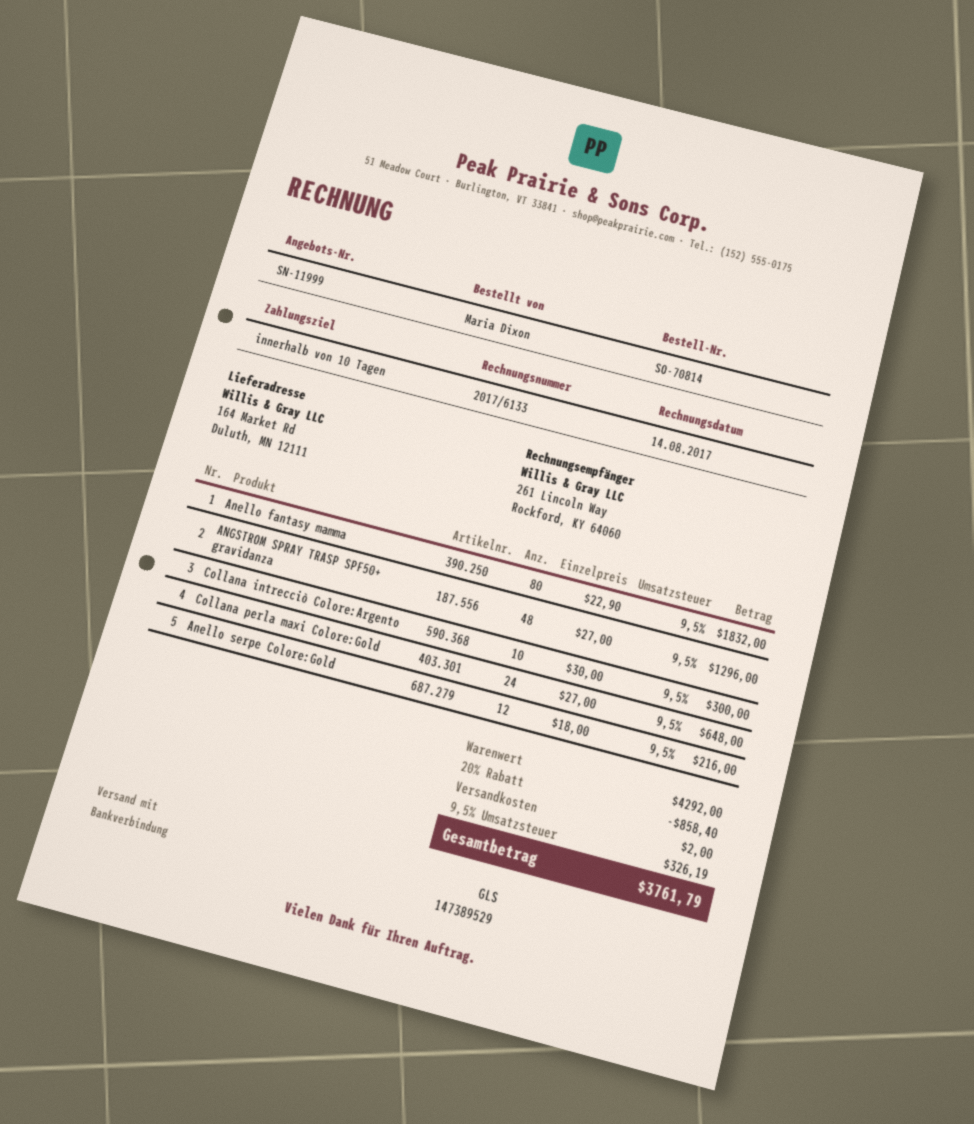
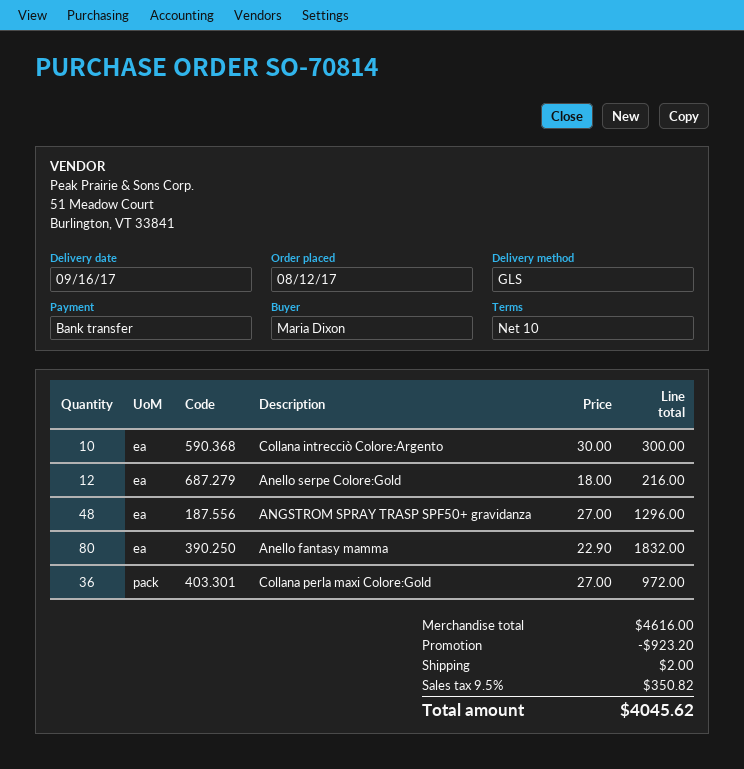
Collana perla maxi Colore:Gold: 24 x 27.00 = 648.00 -> 36 x 27.00 = 972.00
subtotal: 4292.00 -> 4616.00
discount: 858.40 -> 923.20
tax: 9.5% = 326.19 -> 9.5% = 350.82
total: 3761.79 -> 4045.62

